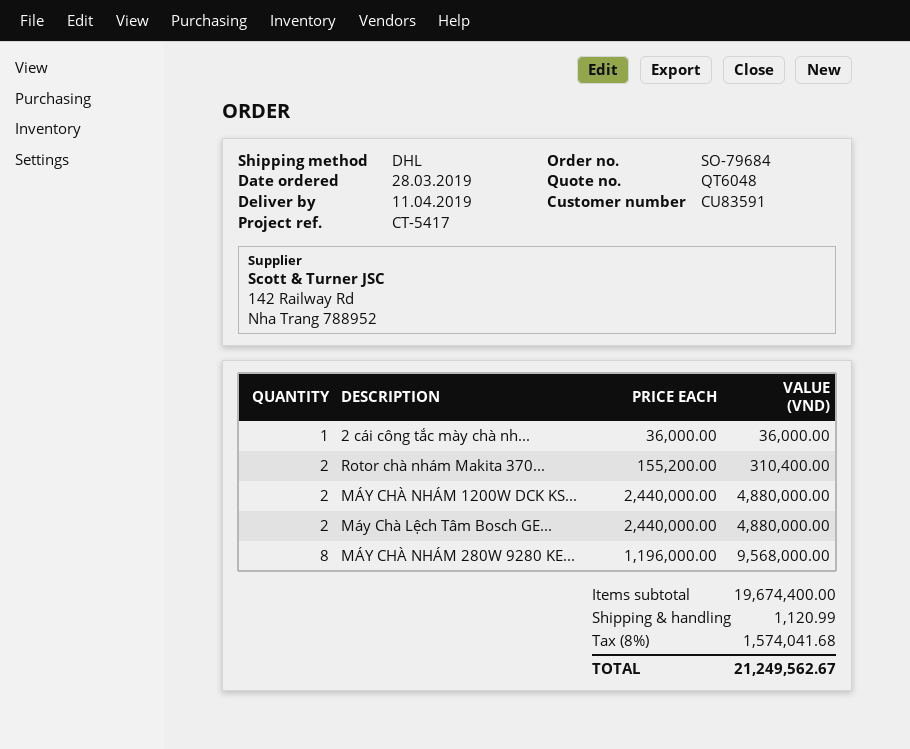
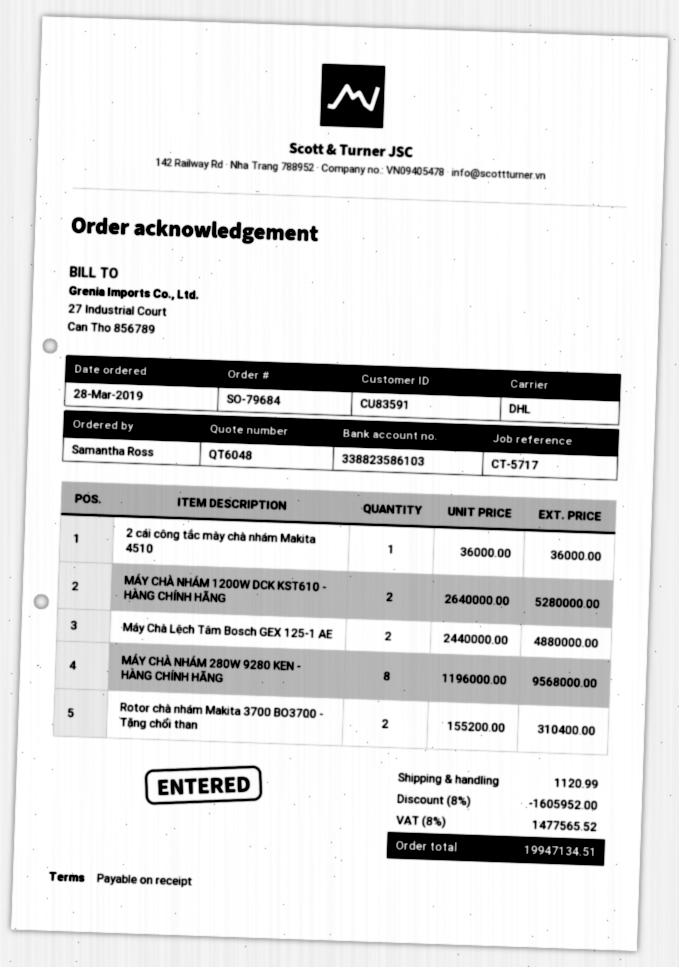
reference: CT-5417 -> CT-5717
MÁY CHÀ NHÁM 1200W DCK KS...: 2 x 2440000.00 = 4880000.00 -> 2 x 2640000.00 = 5280000.00
discount: none -> 8% = 1605952.00
tax: 8% = 1574041.68 -> 8% = 1477565.52
total: 21249562.67 -> 19947134.51

